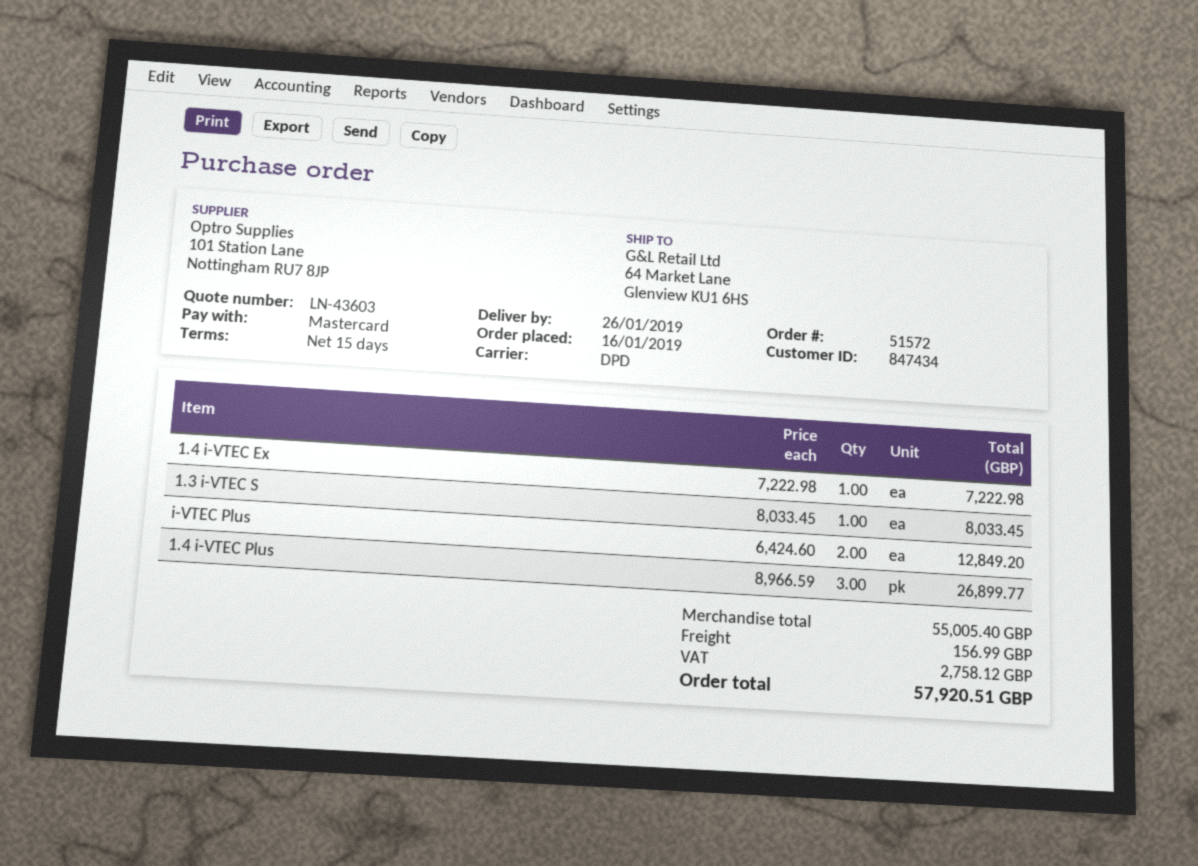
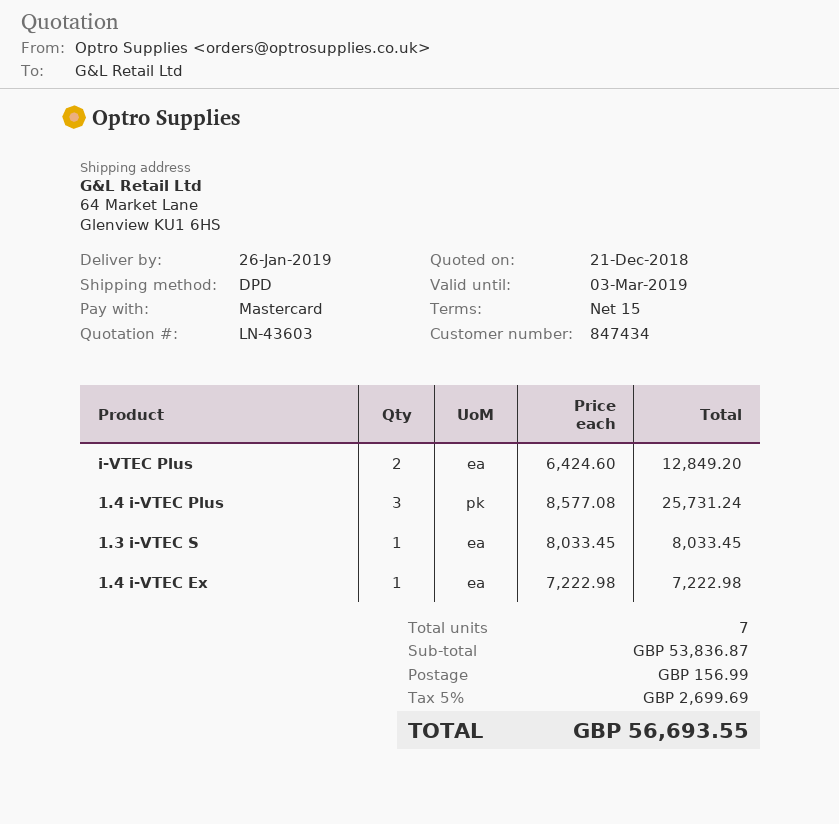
1.4 i-VTEC Plus: 3 x 8966.59 = 26899.77 -> 3 x 8577.08 = 25731.24
subtotal: 55005.40 -> 53836.87
tax: 2758.12 -> 2699.69
total: 57920.51 -> 56693.55

